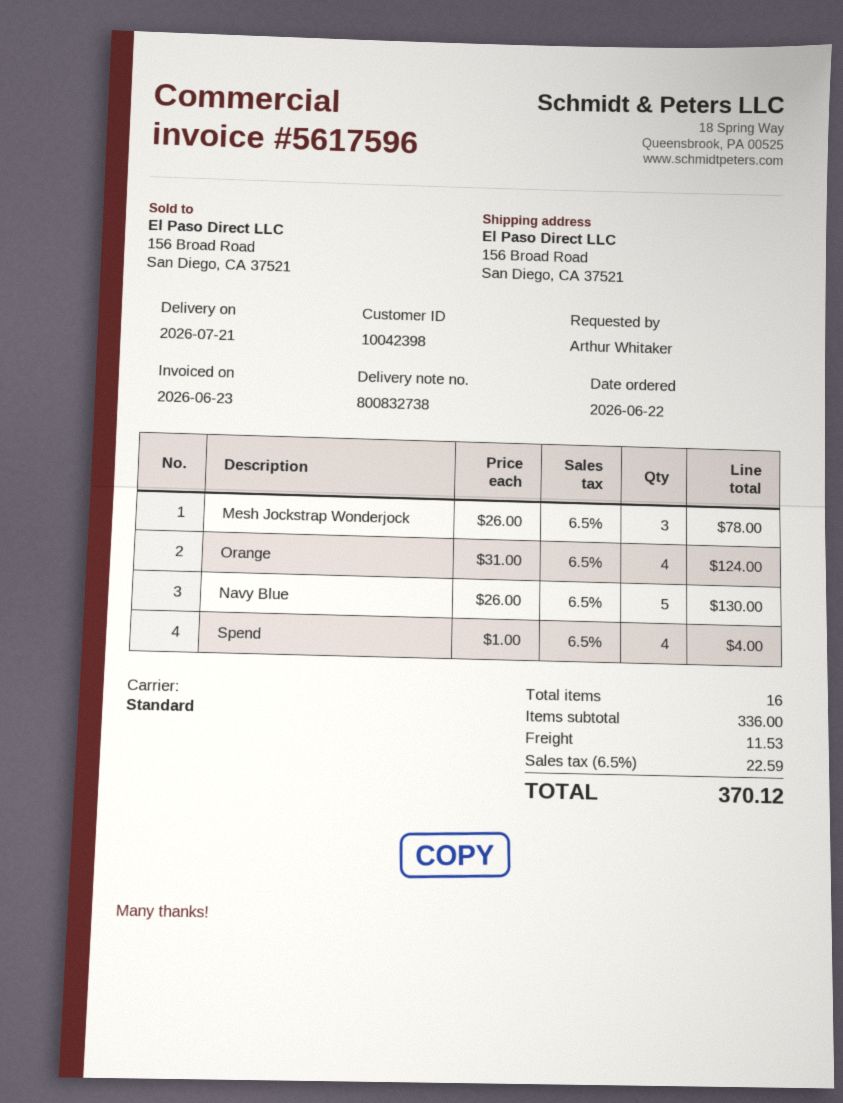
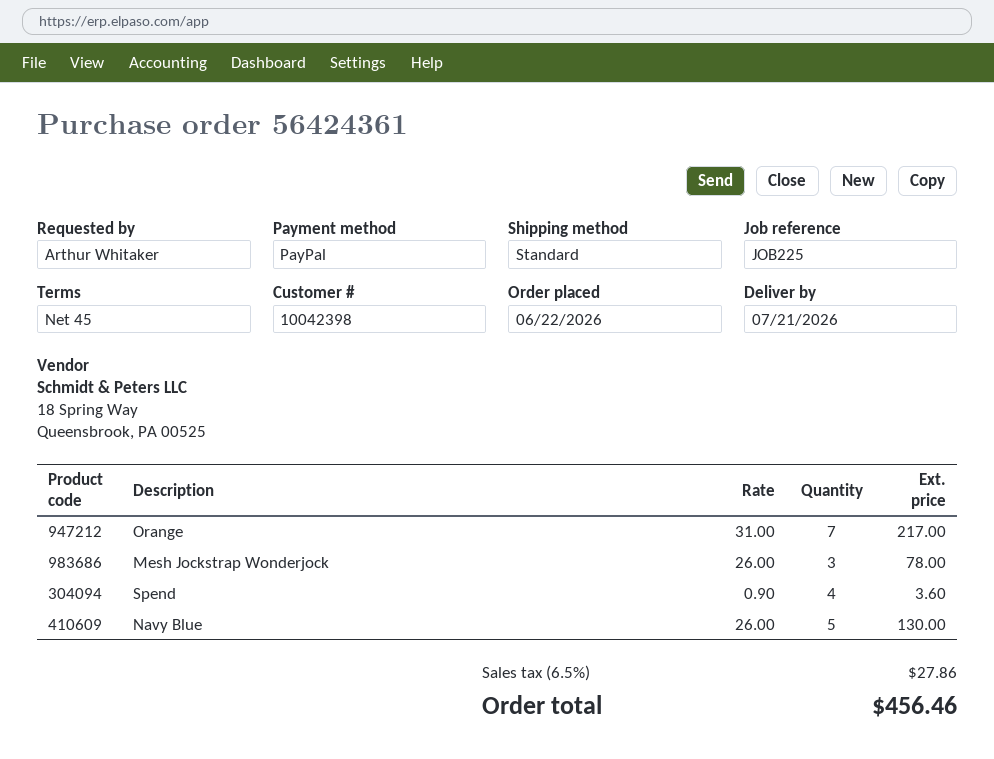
Orange: 4 x 31.00 = 124.00 -> 7 x 31.00 = 217.00
Spend: 4 x 1.00 = 4.00 -> 4 x 0.90 = 3.60
shipping: 11.53 -> none
tax: 6.5% = 22.59 -> 6.5% = 27.86
total: 370.12 -> 456.46

